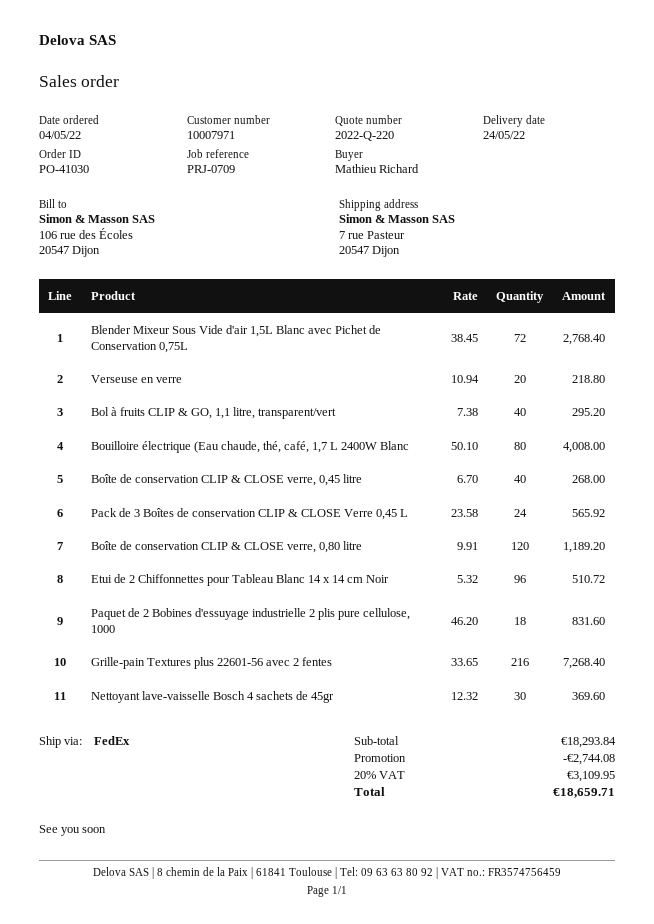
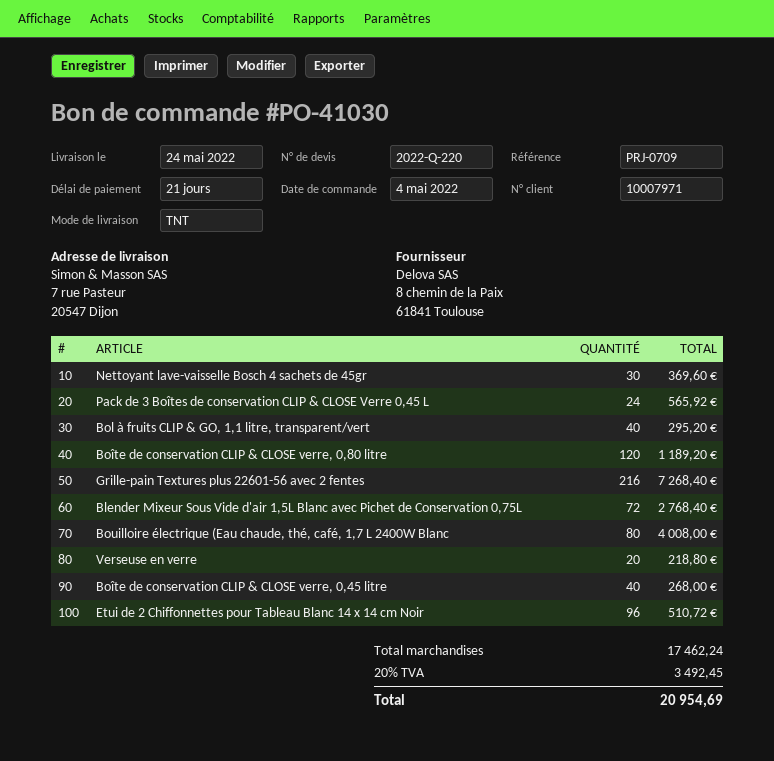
shipping method: FedEx -> TNT
Paquet de 2 Bobines d'essuyage industrielle 2 plis pure cellulose, 1000: 18 for 831.60 -> none
subtotal: 18293.84 -> 17462.24
discount: 2744.08 -> none
tax: 20% = 3109.95 -> 20% = 3492.45
total: 18659.71 -> 20954.69

